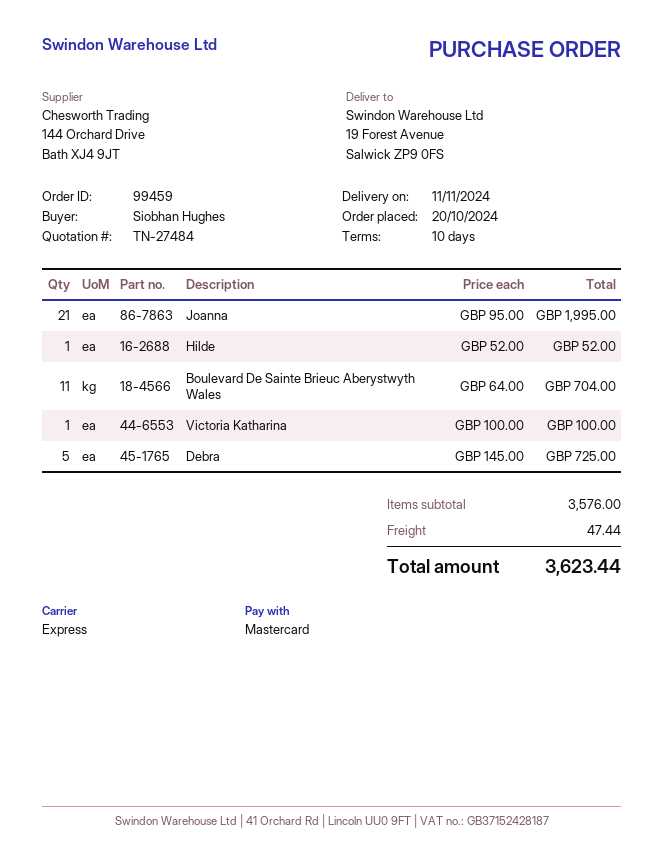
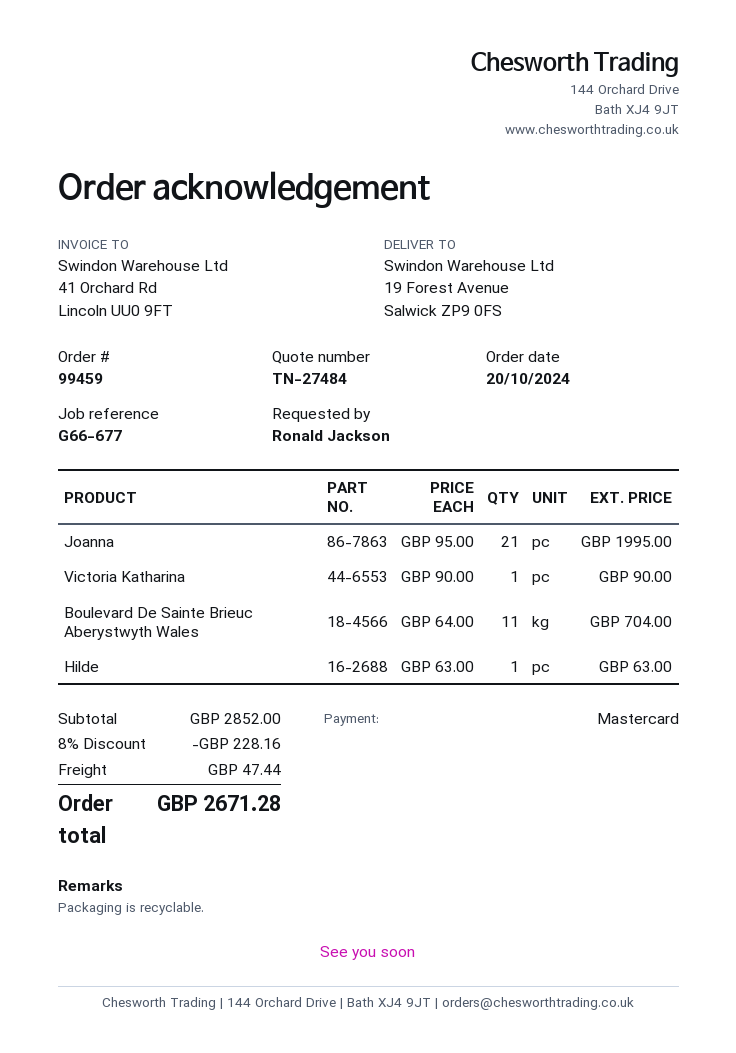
ordered by: Siobhan Hughes -> Ronald Jackson
Hilde: 1 x 52.00 = 52.00 -> 1 x 63.00 = 63.00
Victoria Katharina: 1 x 100.00 = 100.00 -> 1 x 90.00 = 90.00
Debra: 5 x 145.00 = 725.00 -> none
subtotal: 3576.00 -> 2852.00
discount: none -> 8% = 228.16
total: 3623.44 -> 2671.28

